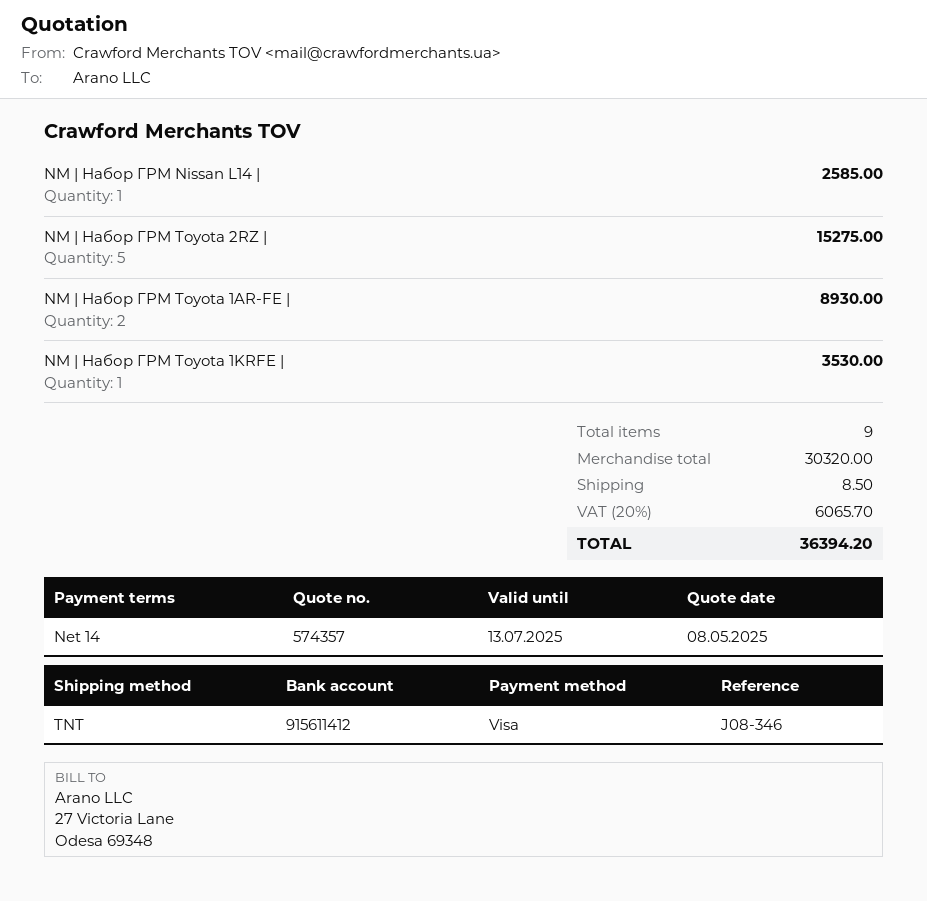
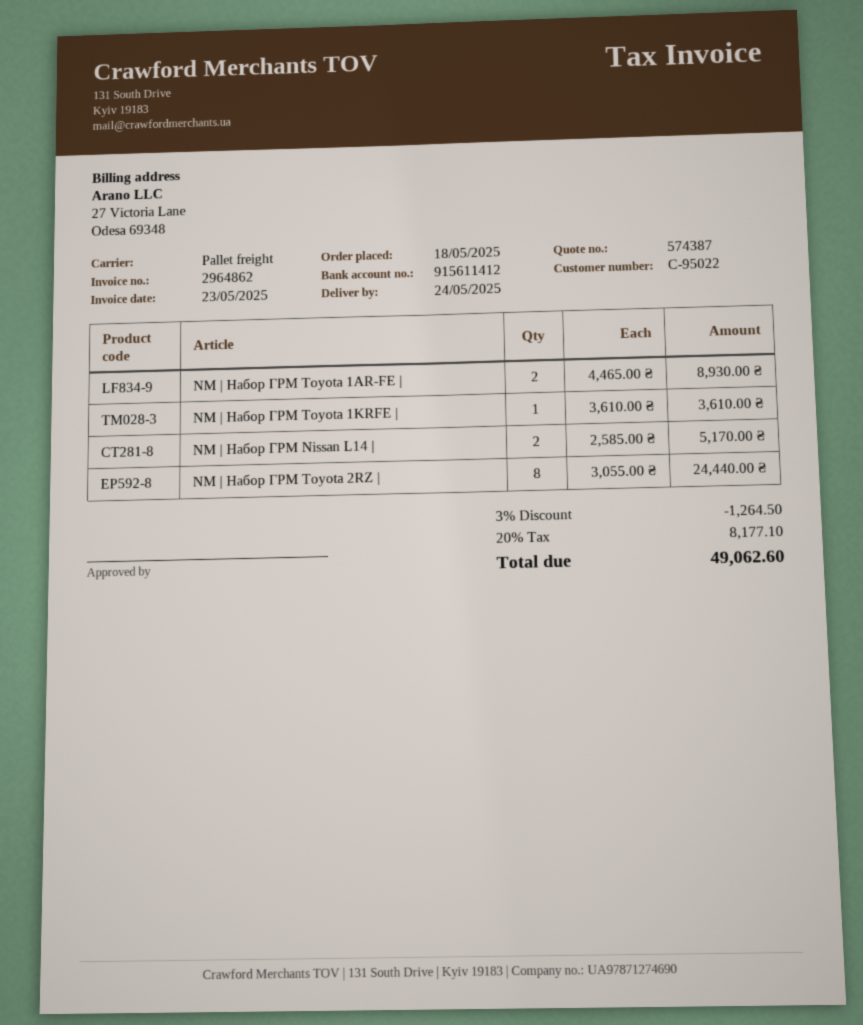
quote number: 574357 -> 574387
shipping method: TNT -> pallet freight
NM | Набор ГРМ Nissan L14 |: 1 for 2585.00 -> 2 for 5170.00
NM | Набор ГРМ Toyota 2RZ |: 5 for 15275.00 -> 8 for 24440.00
NM | Набор ГРМ Toyota 1KRFE |: 1 for 3530.00 -> 1 for 3610.00
discount: none -> 3% = 1264.50
shipping: 8.50 -> none
tax: 20% = 6065.70 -> 20% = 8177.10
total: 36394.20 -> 49062.60

